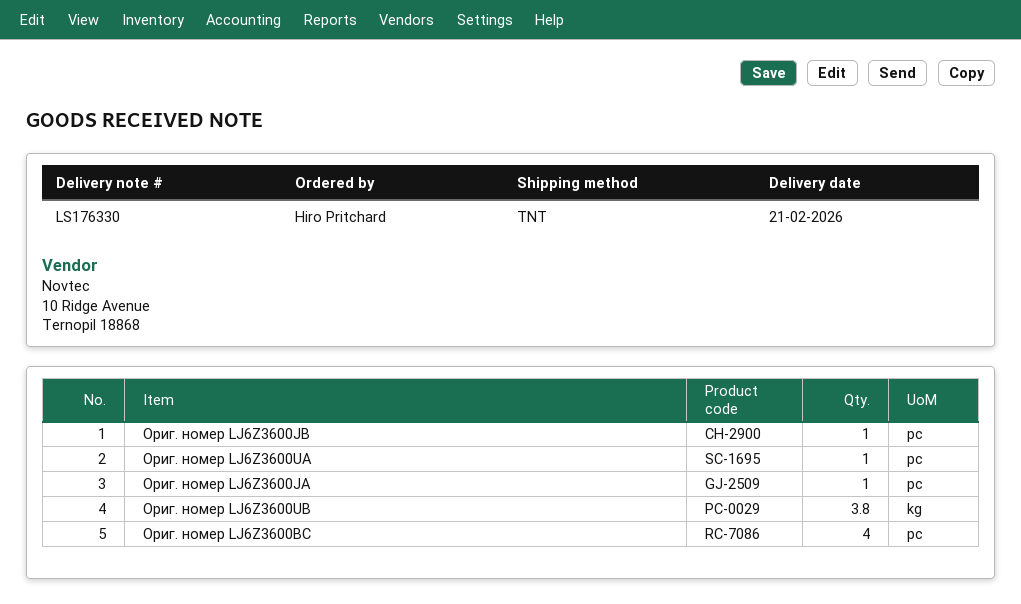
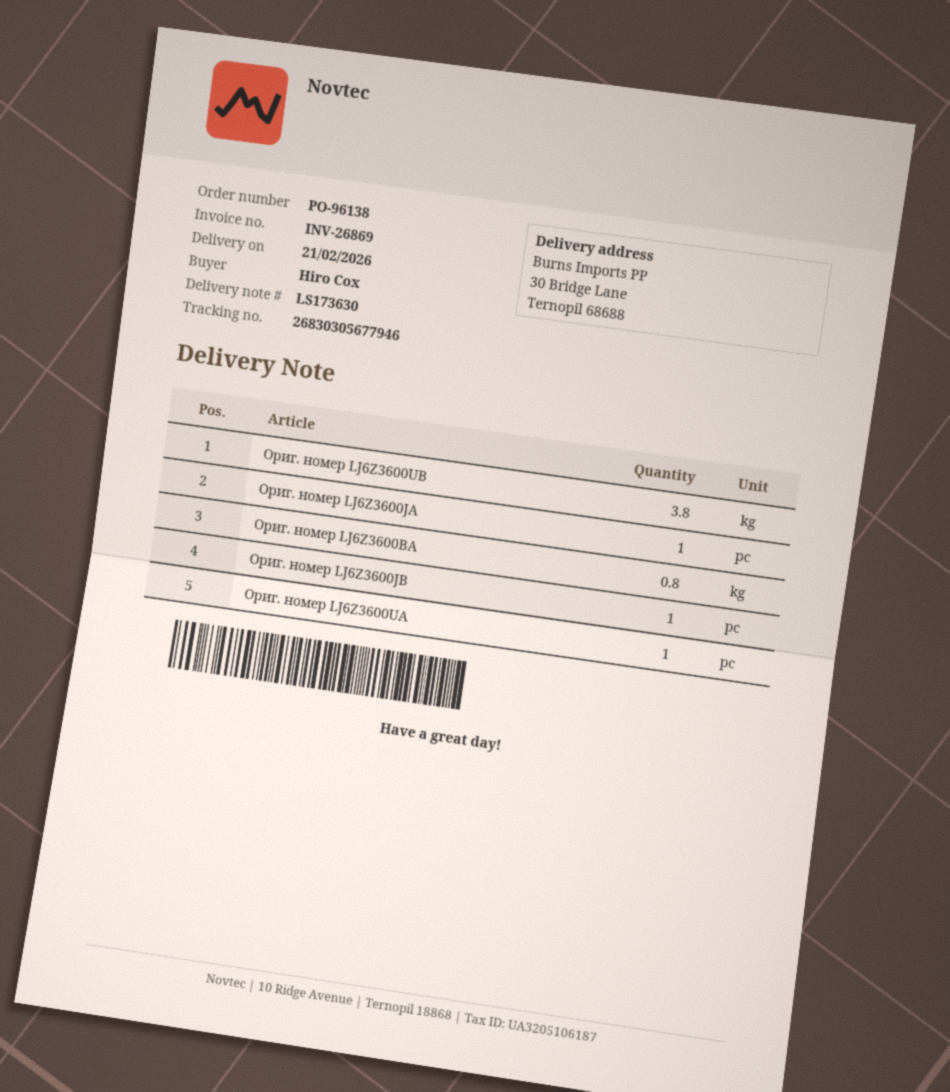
delivery note number: LS176330 -> LS173630
ordered by: Hiro Pritchard -> Hiro Cox
Ориг. номер LJ6Z3600BC: 4 -> none
Ориг. номер LJ6Z3600BA: none -> 0.8

